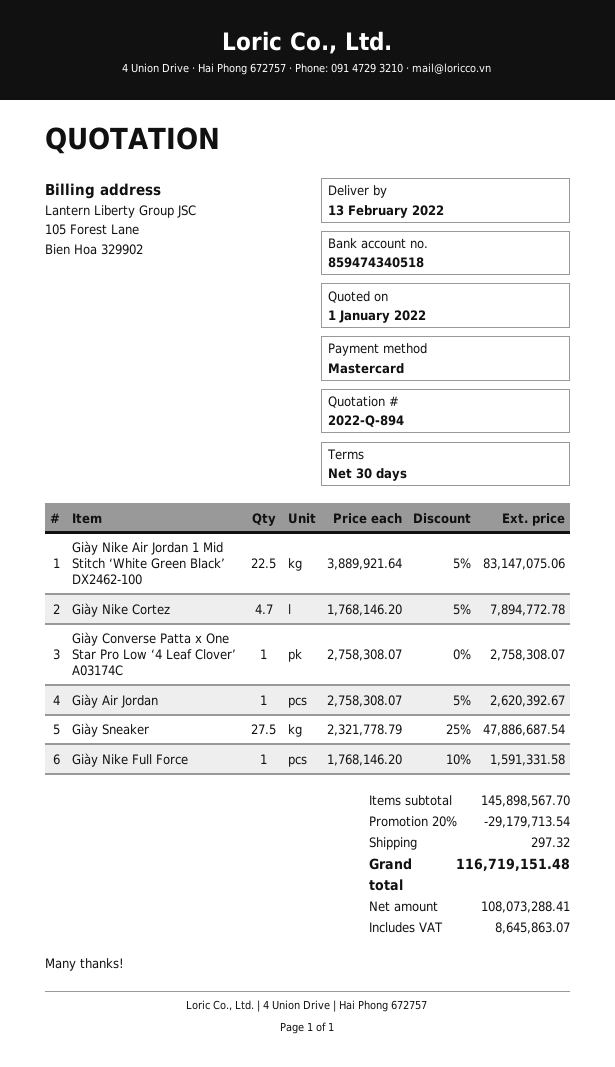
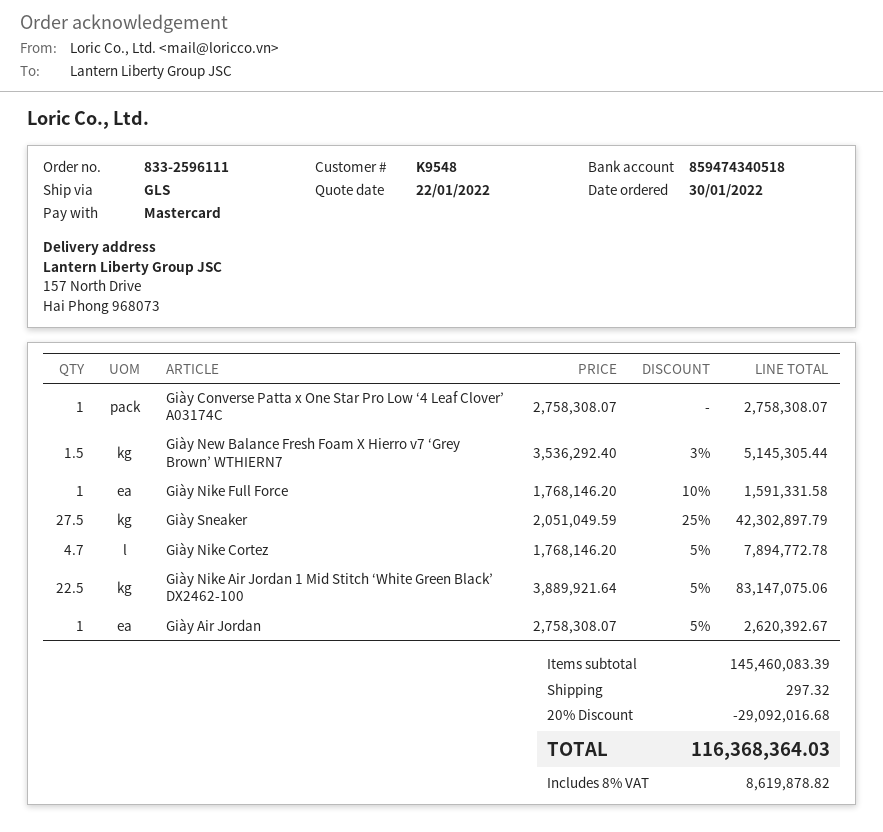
quote date: 2022-01-01 -> 2022-01-22
Giày Sneaker: 27.5 x 2321778.79 - 25% = 47886687.54 -> 27.5 x 2051049.59 - 25% = 42302897.79
Giày New Balance Fresh Foam X Hierro v7 ‘Grey Brown’ WTHIERN7: none -> 1.5 x 3536292.40 - 3% = 5145305.44
subtotal: 145898567.70 -> 145460083.39
discount: 20% = 29179713.54 -> 20% = 29092016.68
tax: 8645863.07 -> 8619878.82
total: 116719151.48 -> 116368364.03

